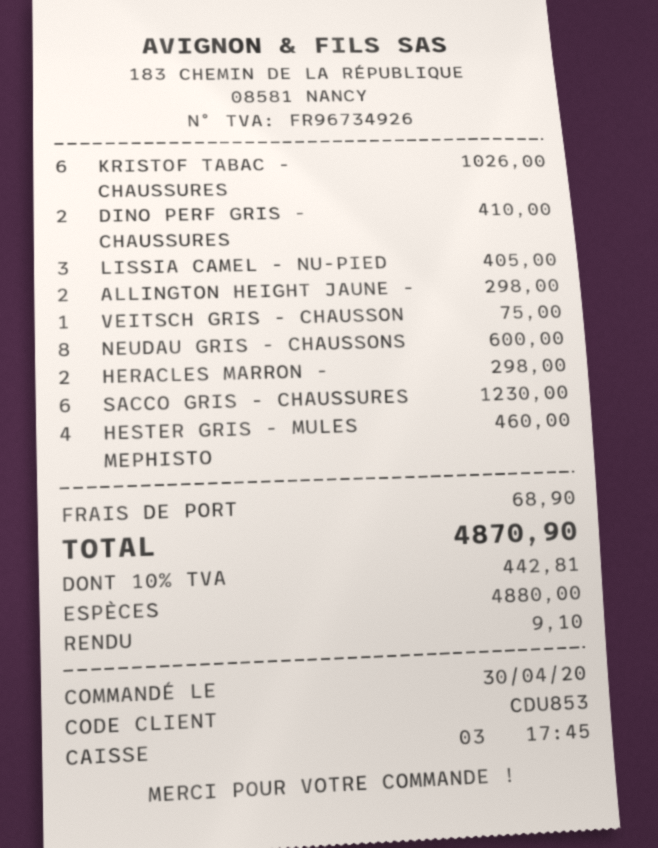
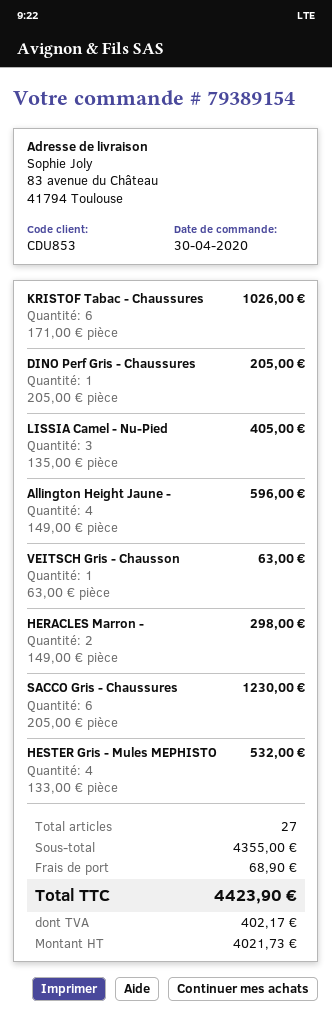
DINO PERF GRIS - CHAUSSURES: 2 for 410.00 -> 1 for 205.00
ALLINGTON HEIGHT JAUNE -: 2 for 298.00 -> 4 for 596.00
VEITSCH GRIS - CHAUSSON: 1 for 75.00 -> 1 for 63.00
NEUDAU GRIS - CHAUSSONS: 8 for 600.00 -> none
HESTER GRIS - MULES MEPHISTO: 4 for 460.00 -> 4 for 532.00
tax: 442.81 -> 402.17
total: 4870.90 -> 4423.90

